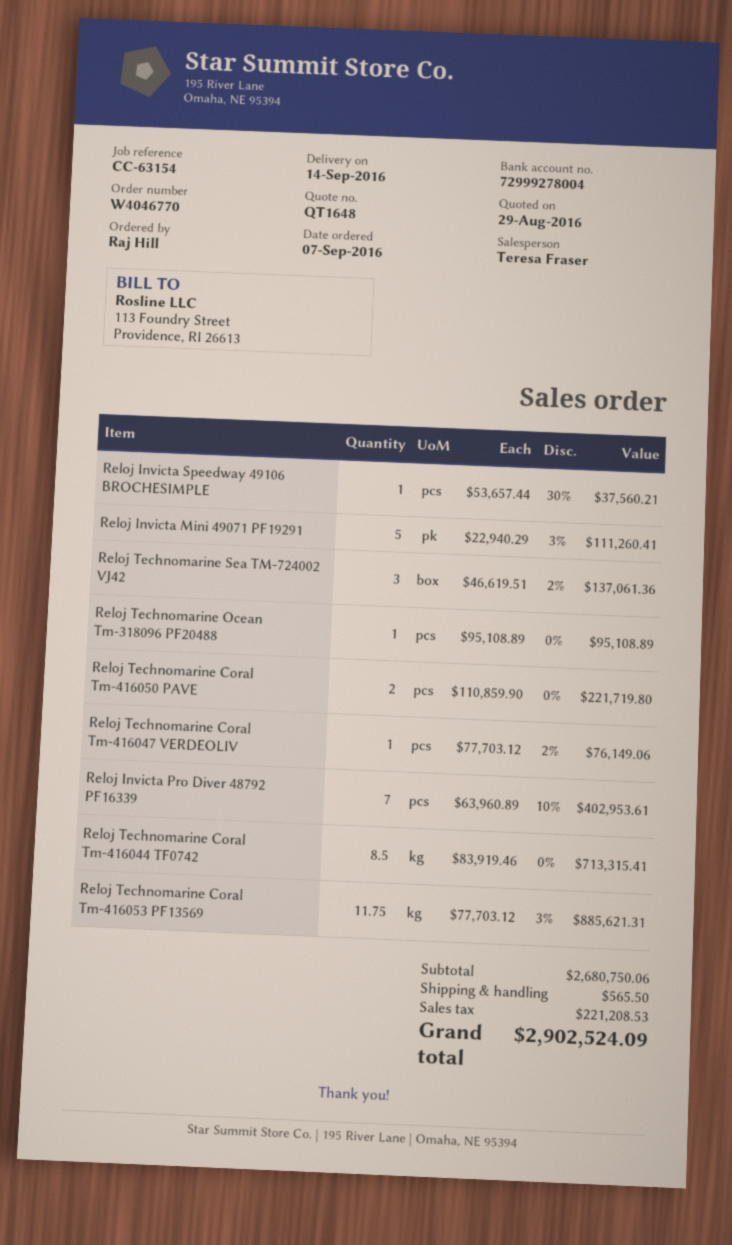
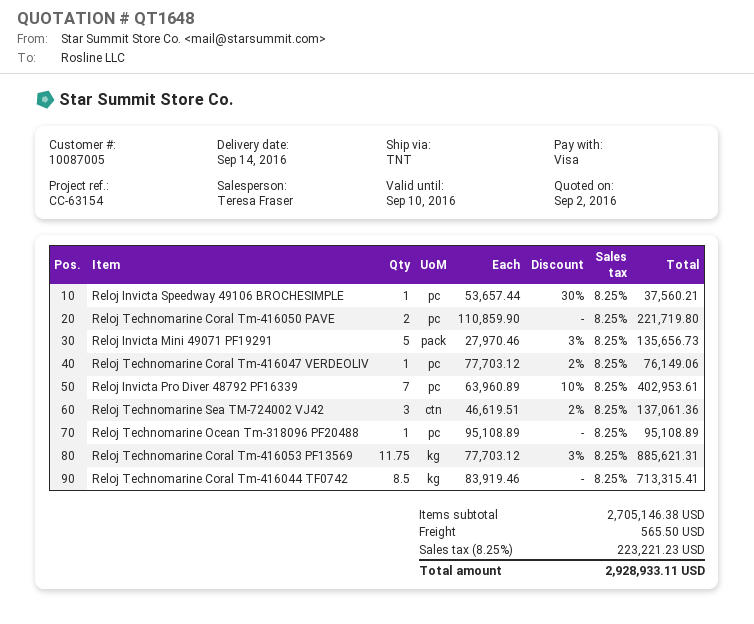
quote date: 2016-08-29 -> 2016-09-02
Reloj Invicta Mini 49071 PF19291: 5 x 22940.29 - 3% = 111260.41 -> 5 x 27970.46 - 3% = 135656.73
subtotal: 2680750.06 -> 2705146.38
tax: 221208.53 -> 223221.23
total: 2902524.09 -> 2928933.11

